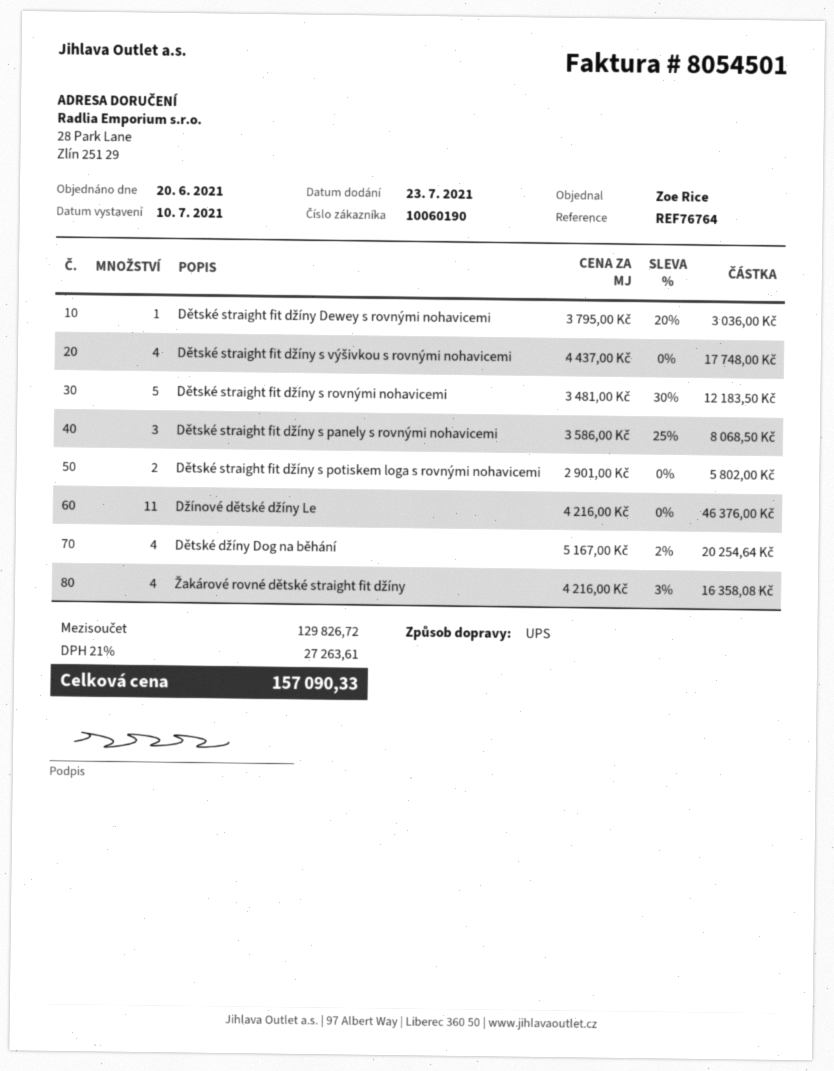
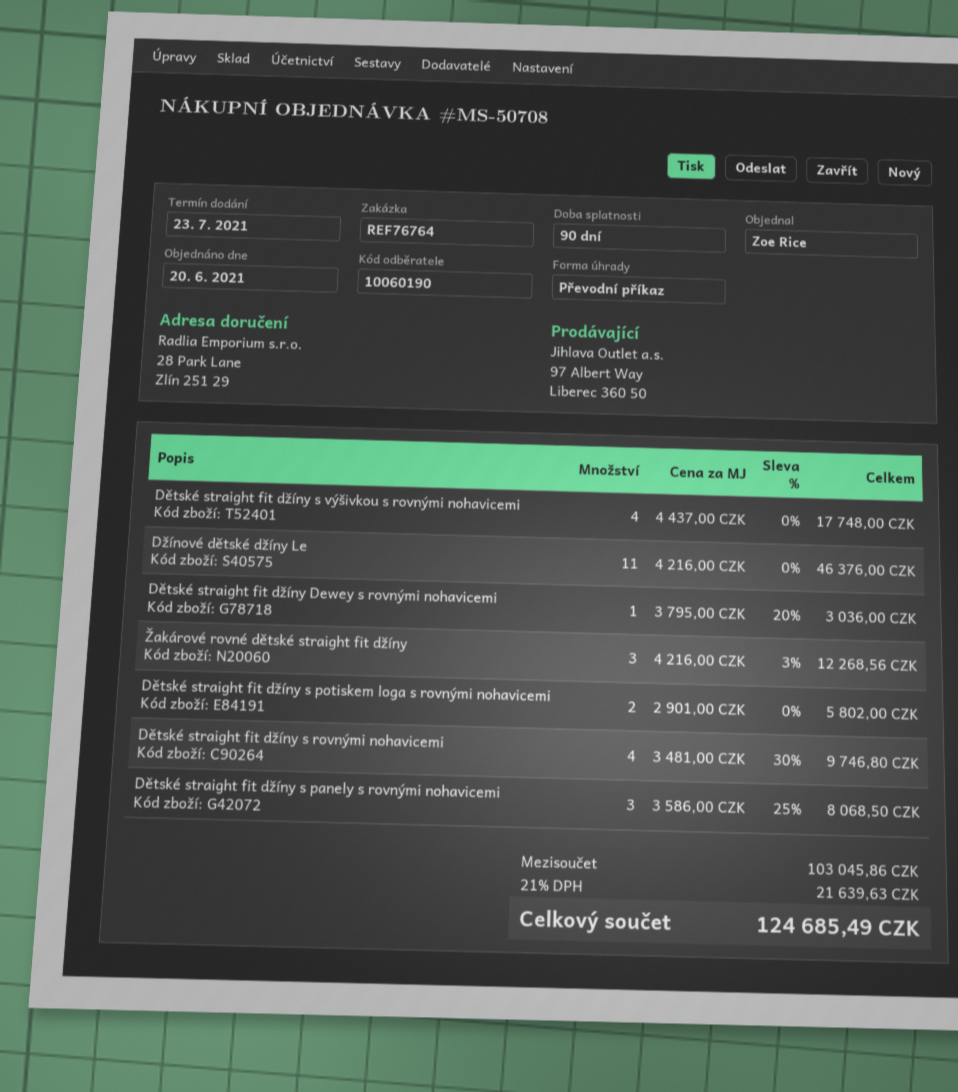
Dětské straight fit džíny s rovnými nohavicemi: 5 x 3481.00 - 30% = 12183.50 -> 4 x 3481.00 - 30% = 9746.80
Dětské džíny Dog na běhání: 4 x 5167.00 - 2% = 20254.64 -> none
Žakárové rovné dětské straight fit džíny: 4 x 4216.00 - 3% = 16358.08 -> 3 x 4216.00 - 3% = 12268.56
subtotal: 129826.72 -> 103045.86
tax: 21% = 27263.61 -> 21% = 21639.63
total: 157090.33 -> 124685.49

